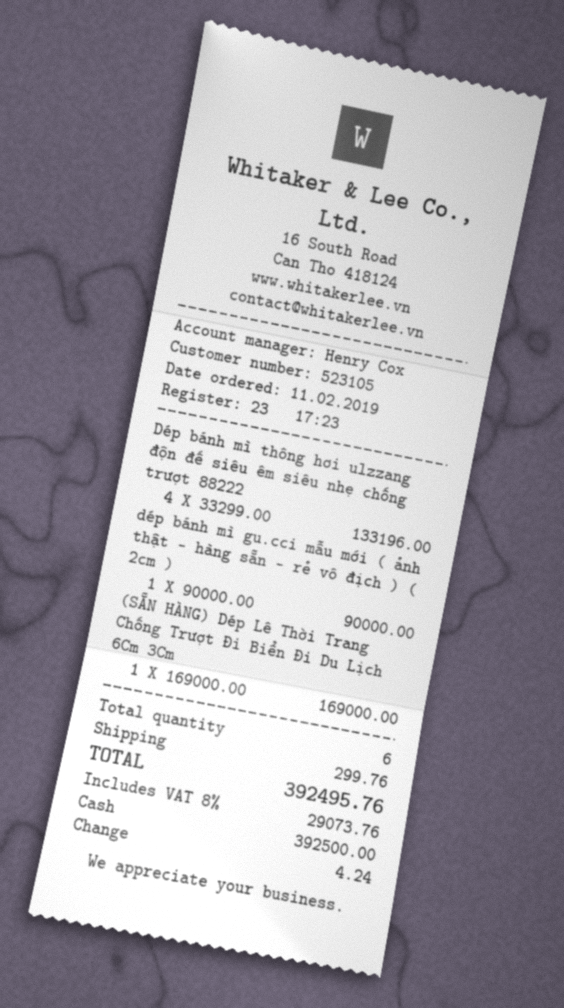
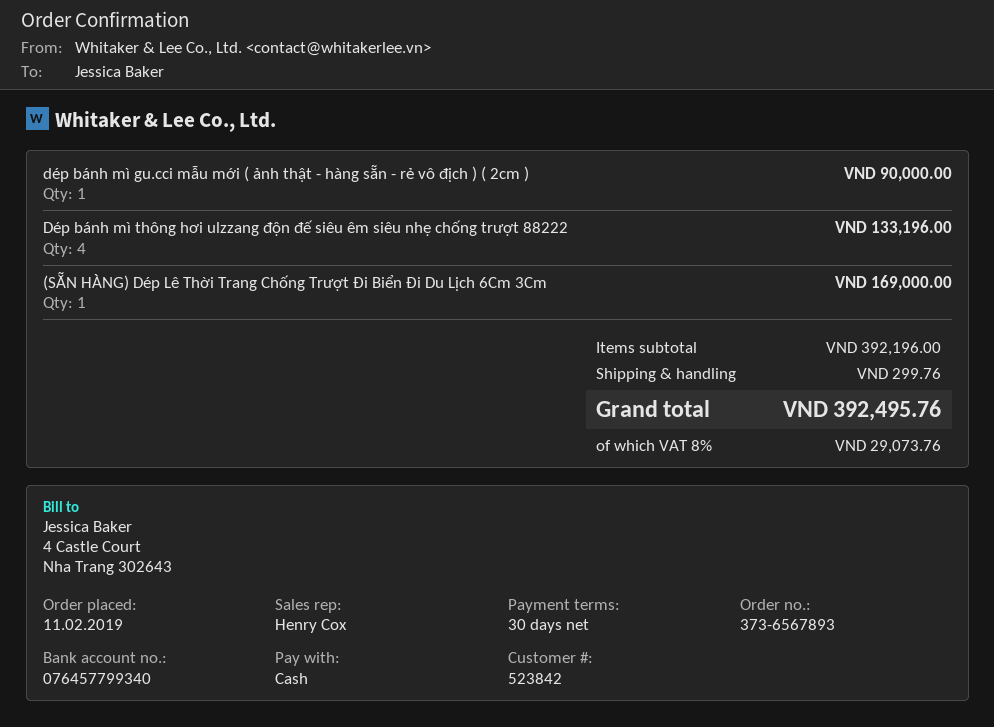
customer number: 523105 -> 523842

